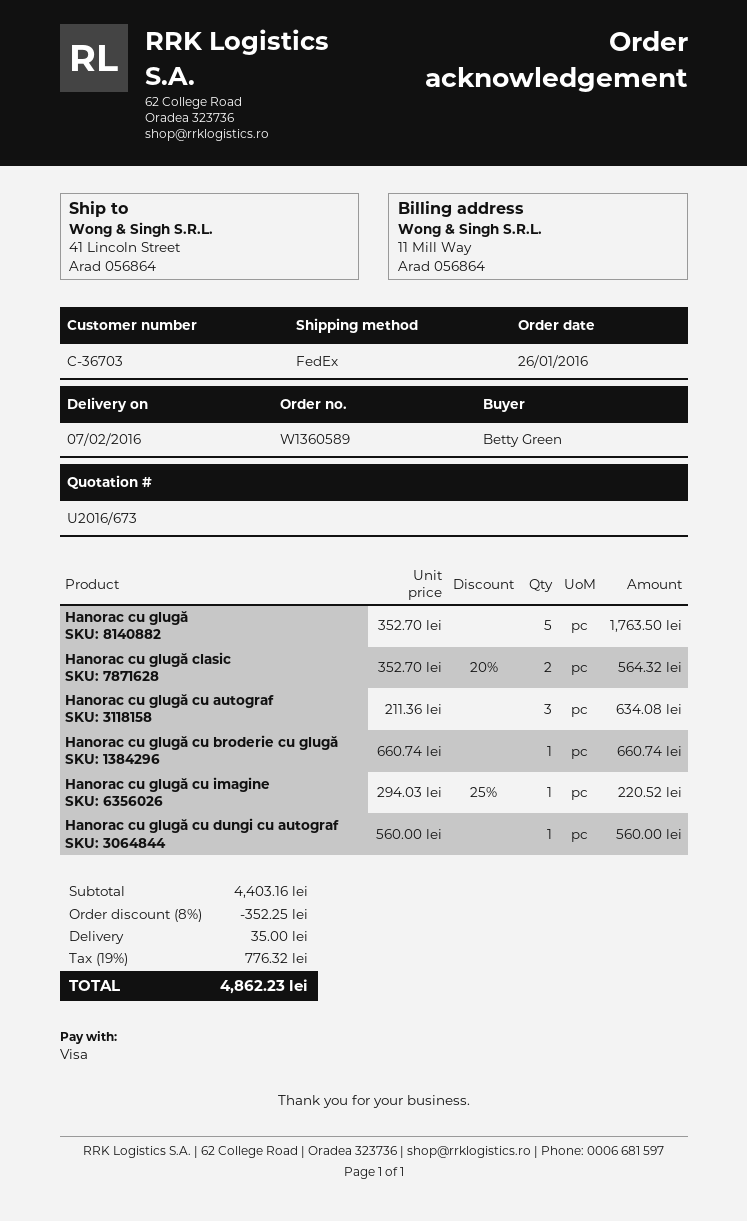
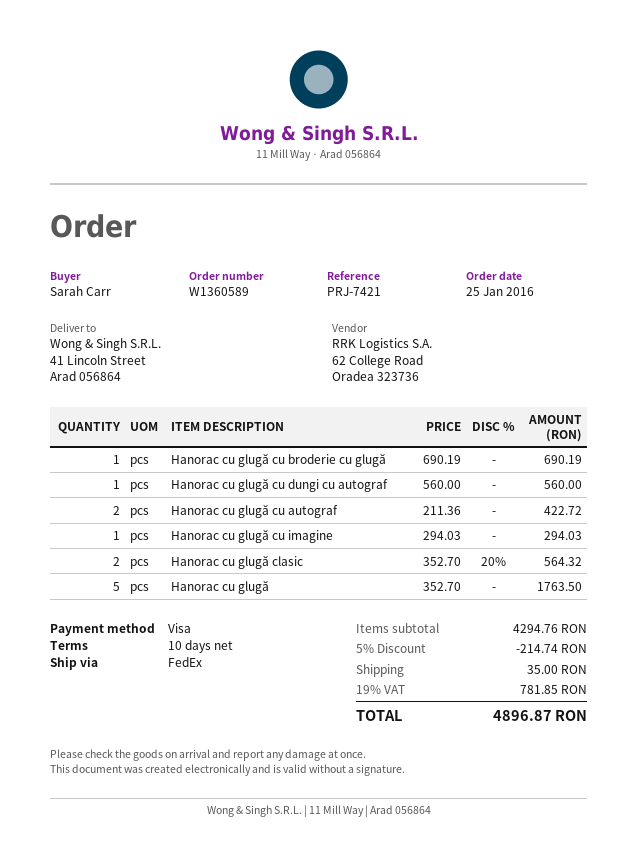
order date: 2016-01-26 -> 2016-01-25
ordered by: Betty Green -> Sarah Carr
Hanorac cu glugă cu autograf: 3 x 211.36 = 634.08 -> 2 x 211.36 = 422.72
Hanorac cu glugă cu broderie cu glugă: 1 x 660.74 = 660.74 -> 1 x 690.19 = 690.19
Hanorac cu glugă cu imagine: 1 x 294.03 - 25% = 220.52 -> 1 x 294.03 = 294.03
subtotal: 4403.16 -> 4294.76
discount: 8% = 352.25 -> 5% = 214.74
tax: 19% = 776.32 -> 19% = 781.85
total: 4862.23 -> 4896.87

